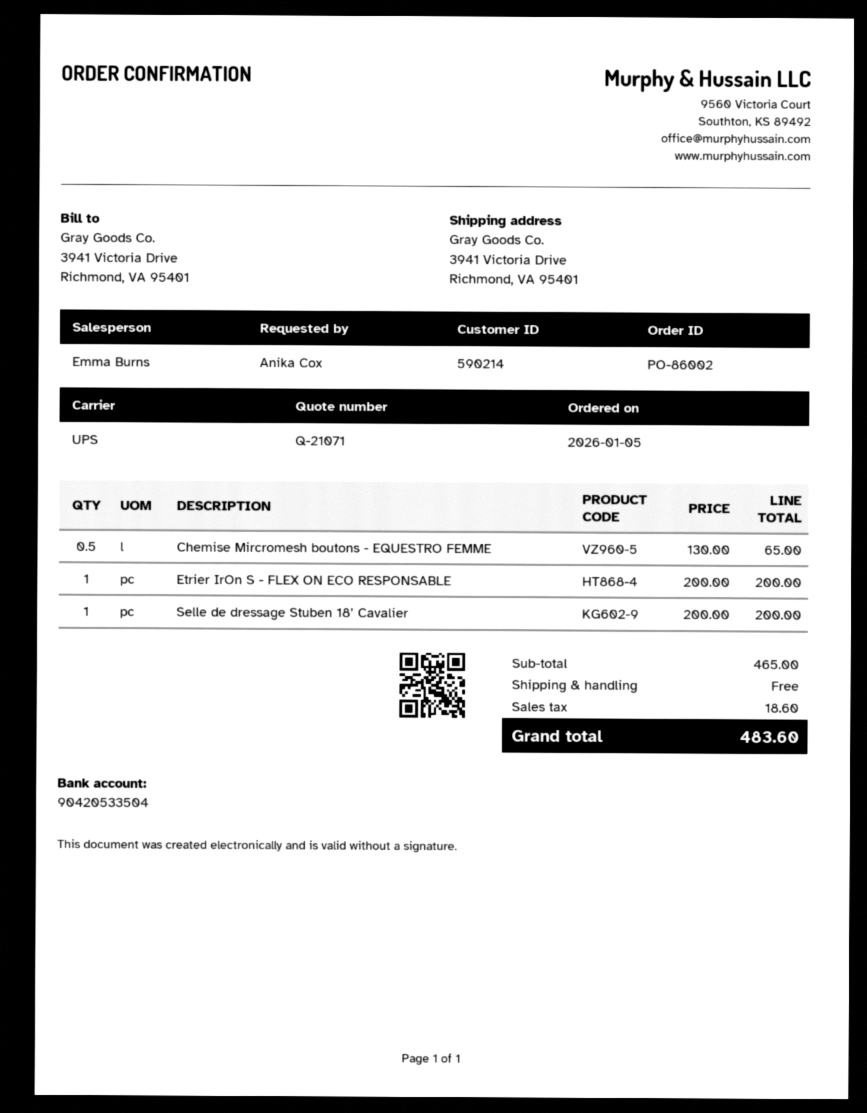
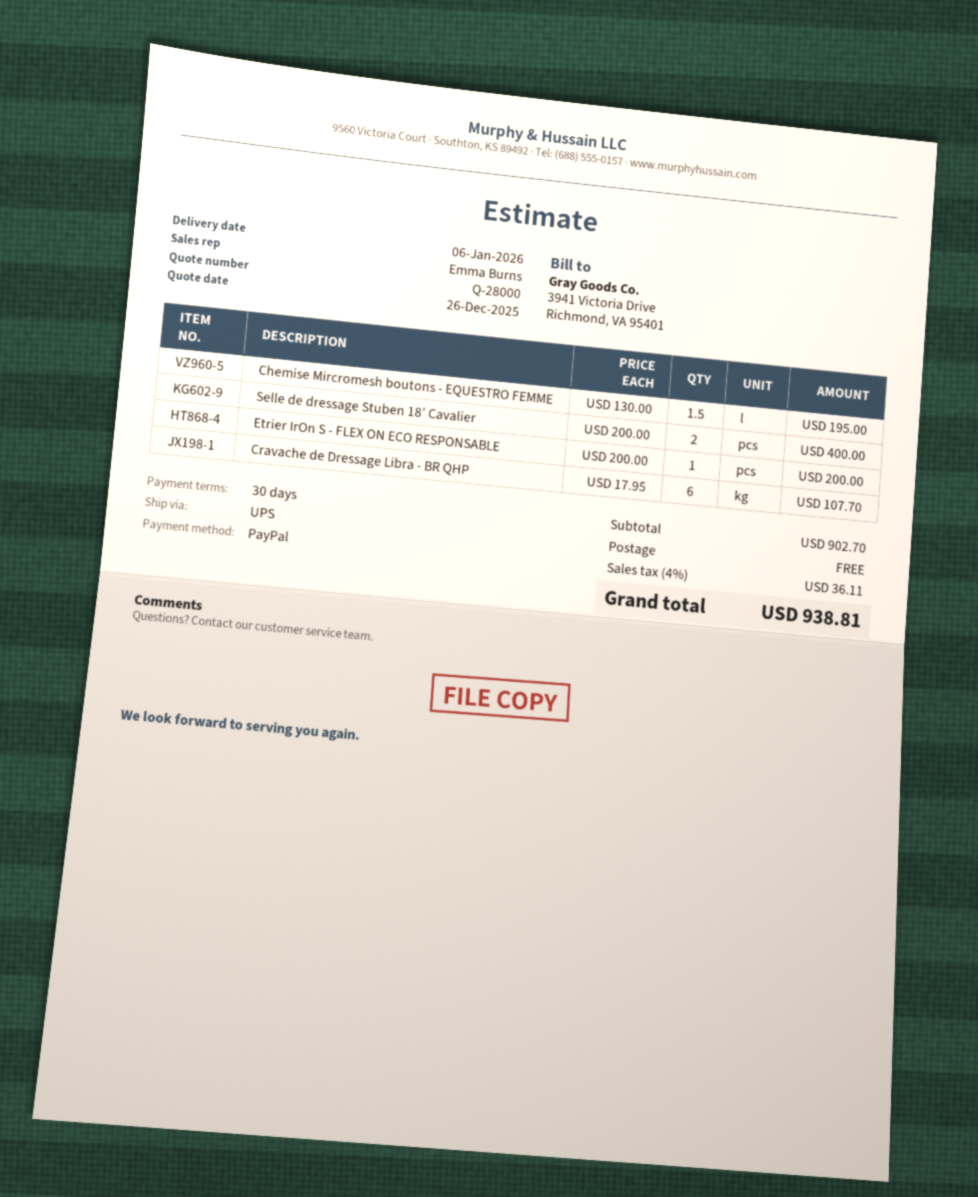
quote number: Q-21071 -> Q-28000
Chemise Mircromesh boutons - EQUESTRO FEMME: 0.5 x 130.00 = 65.00 -> 1.5 x 130.00 = 195.00
Selle de dressage Stuben 18’ Cavalier: 1 x 200.00 = 200.00 -> 2 x 200.00 = 400.00
Cravache de Dressage Libra - BR QHP: none -> 6 x 17.95 = 107.70
subtotal: 465.00 -> 902.70
tax: 18.60 -> 36.11
total: 483.60 -> 938.81

